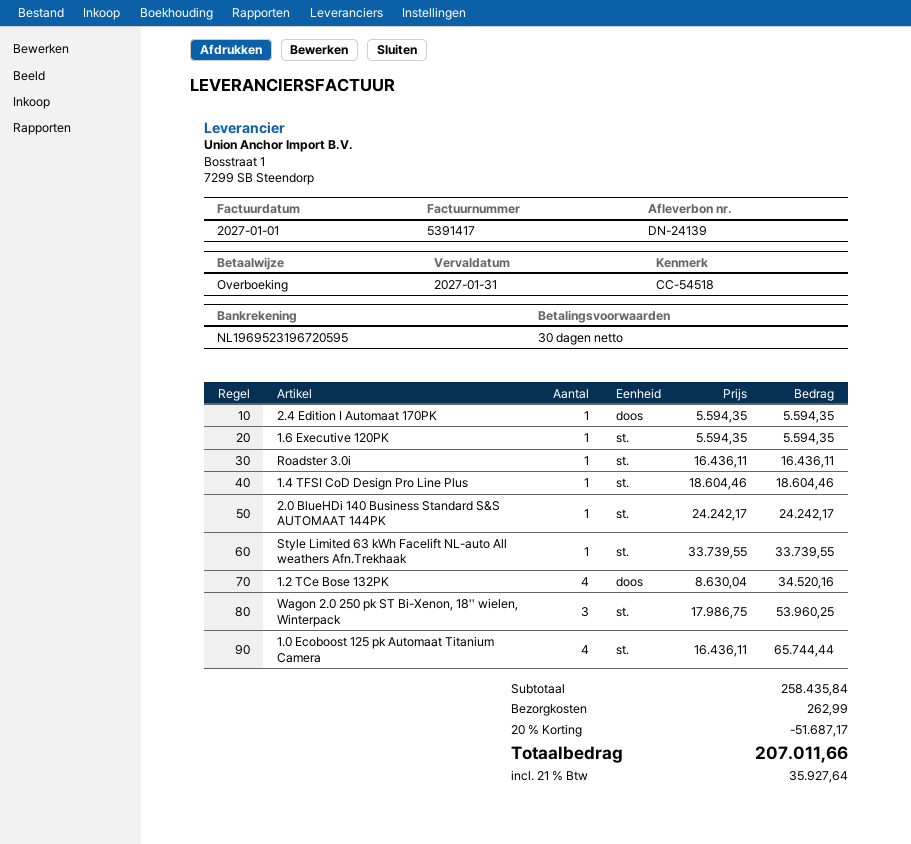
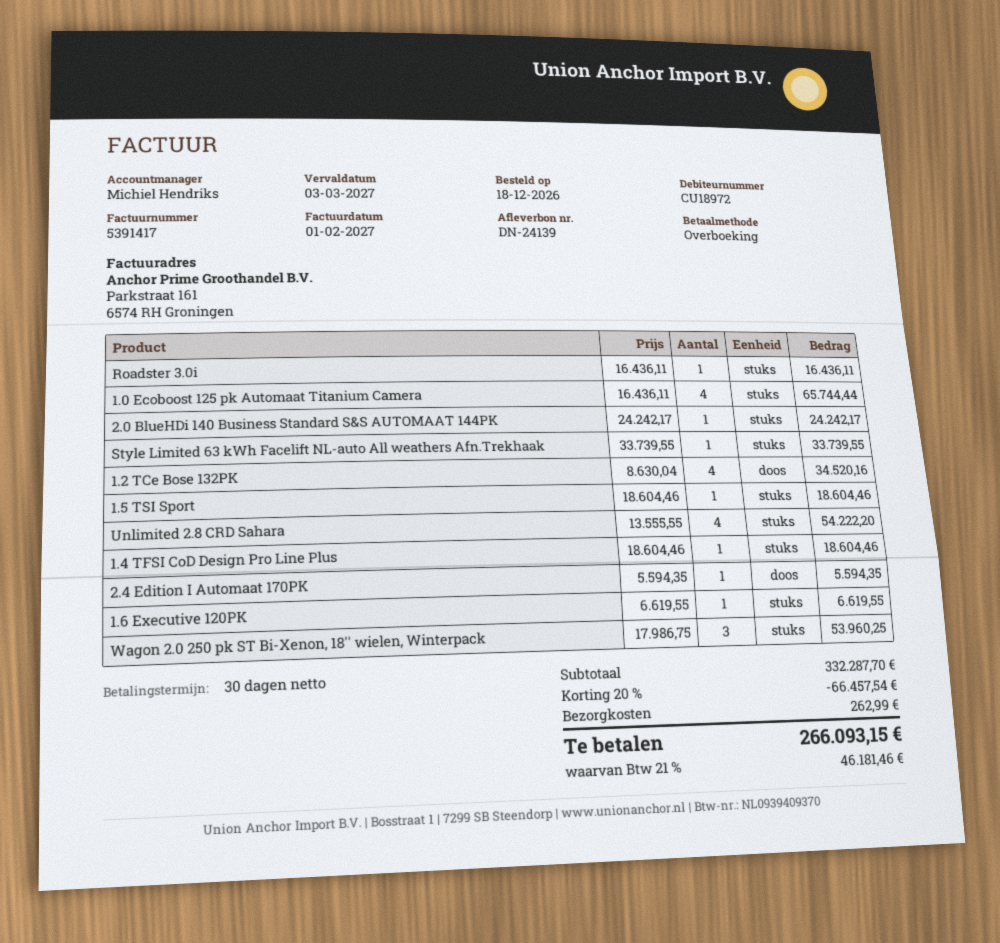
invoice date: 2027-01-01 -> 2027-02-01
due date: 2027-01-31 -> 2027-03-03
1.6 Executive 120PK: 1 x 5594.35 = 5594.35 -> 1 x 6619.55 = 6619.55
1.5 TSI Sport: none -> 1 x 18604.46 = 18604.46
Unlimited 2.8 CRD Sahara: none -> 4 x 13555.55 = 54222.20
subtotal: 258435.84 -> 332287.70
discount: 20% = 51687.17 -> 20% = 66457.54
tax: 21% = 35927.64 -> 21% = 46181.46
total: 207011.66 -> 266093.15

